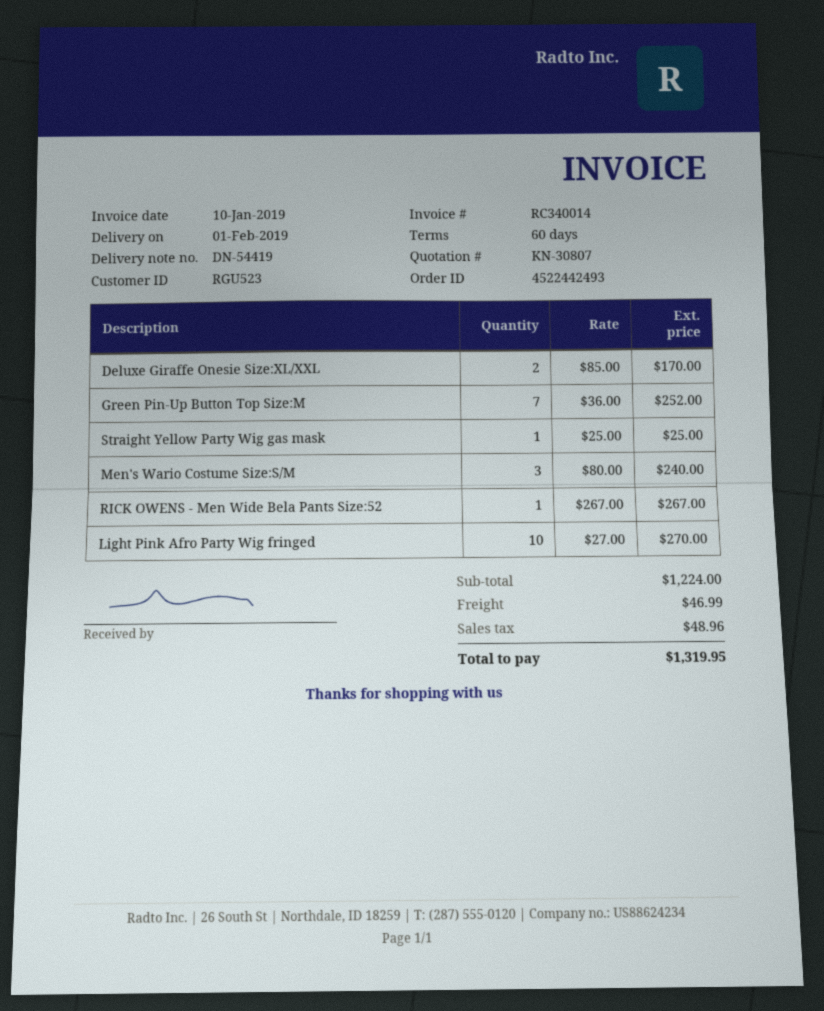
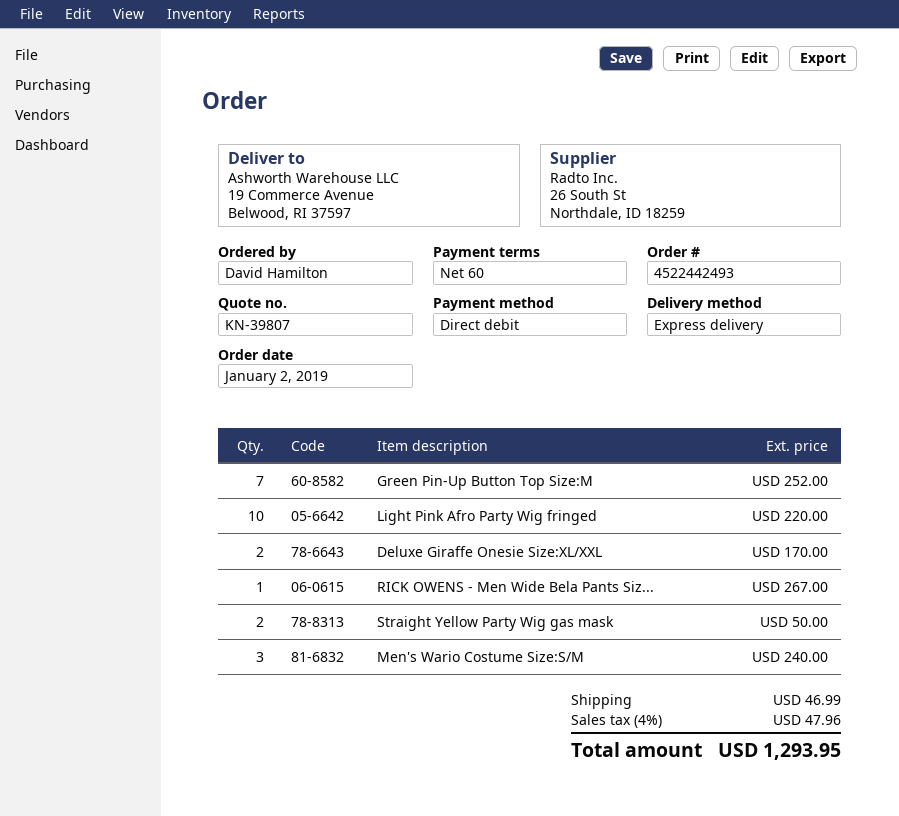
quote number: KN-30807 -> KN-39807
Straight Yellow Party Wig gas mask: 1 for 25.00 -> 2 for 50.00
Light Pink Afro Party Wig fringed: 10 for 270.00 -> 10 for 220.00
tax: 48.96 -> 47.96
total: 1319.95 -> 1293.95

